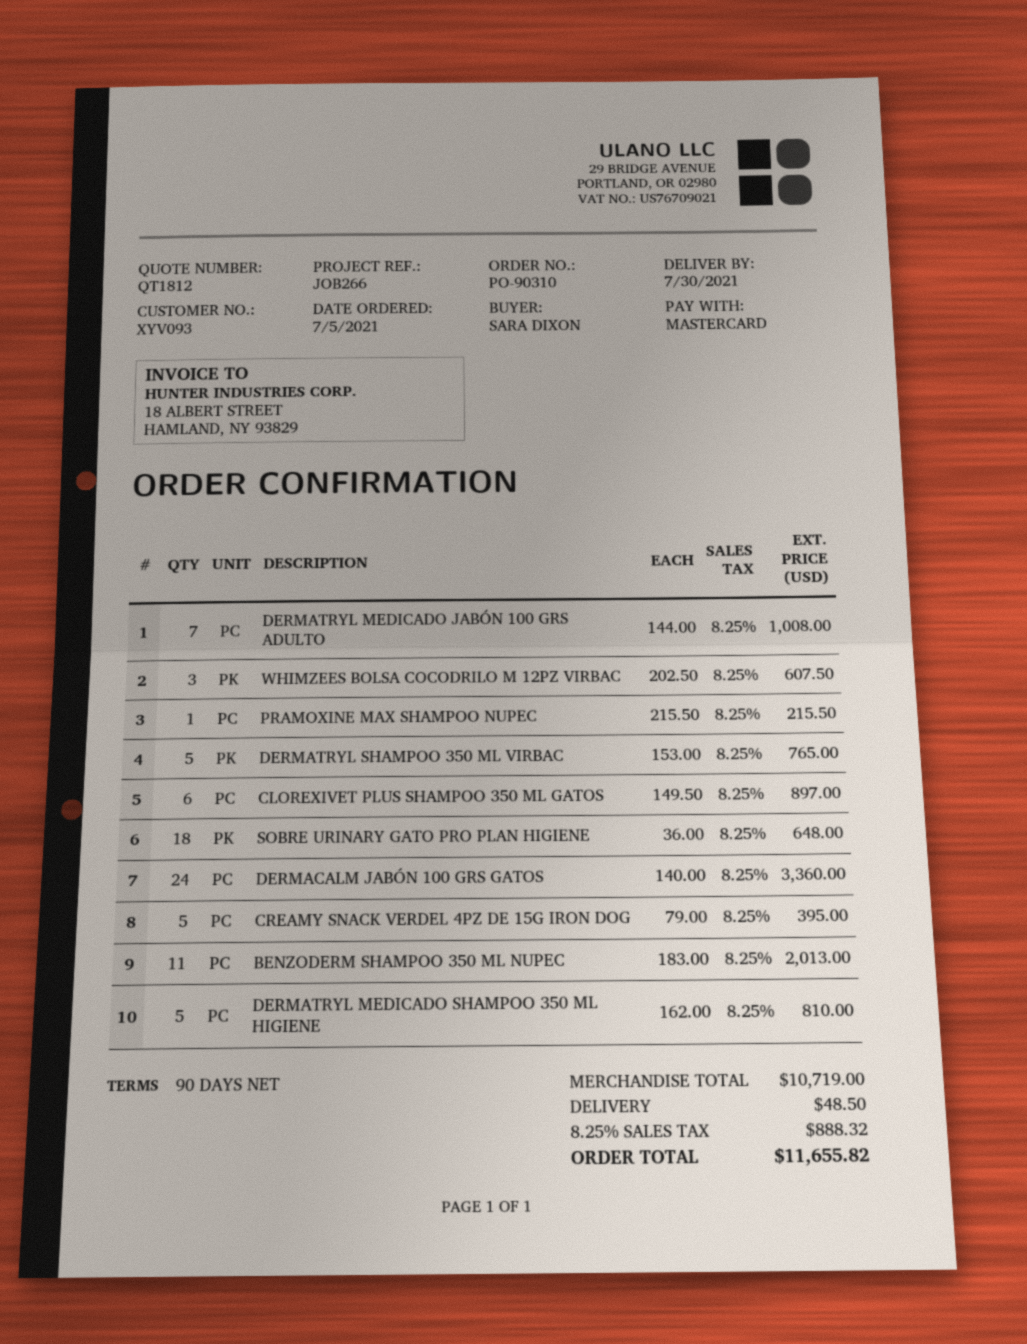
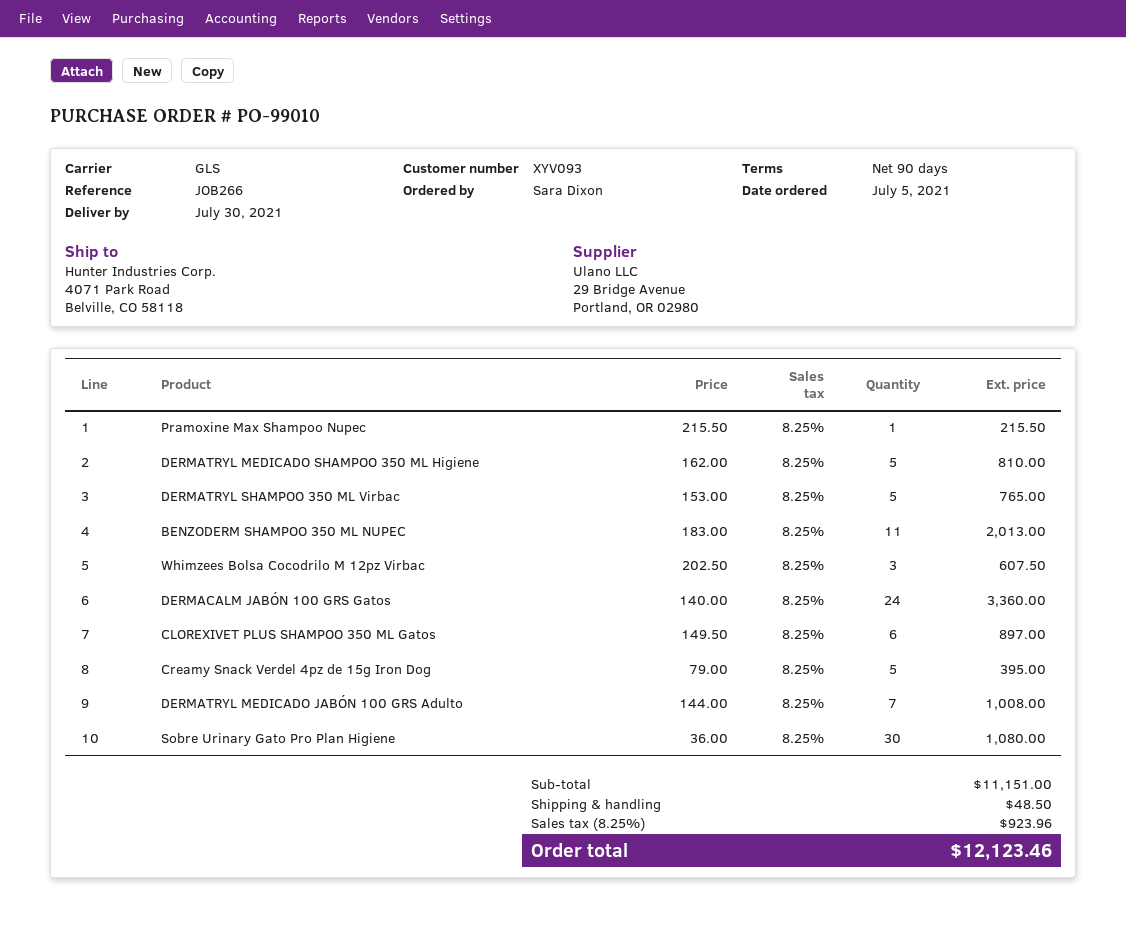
order number: PO-90310 -> PO-99010
SOBRE URINARY GATO PRO PLAN HIGIENE: 18 x 36.00 = 648.00 -> 30 x 36.00 = 1080.00
subtotal: 10719.00 -> 11151.00
tax: 8.25% = 888.32 -> 8.25% = 923.96
total: 11655.82 -> 12123.46

